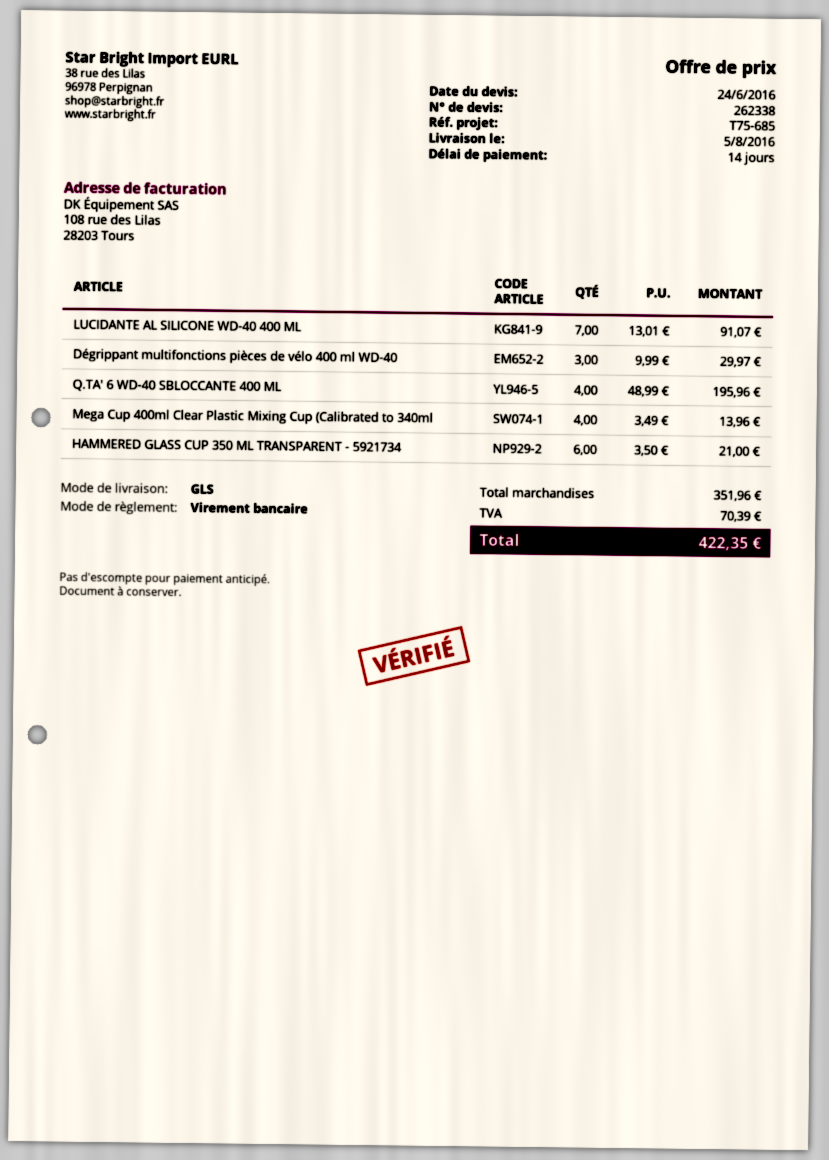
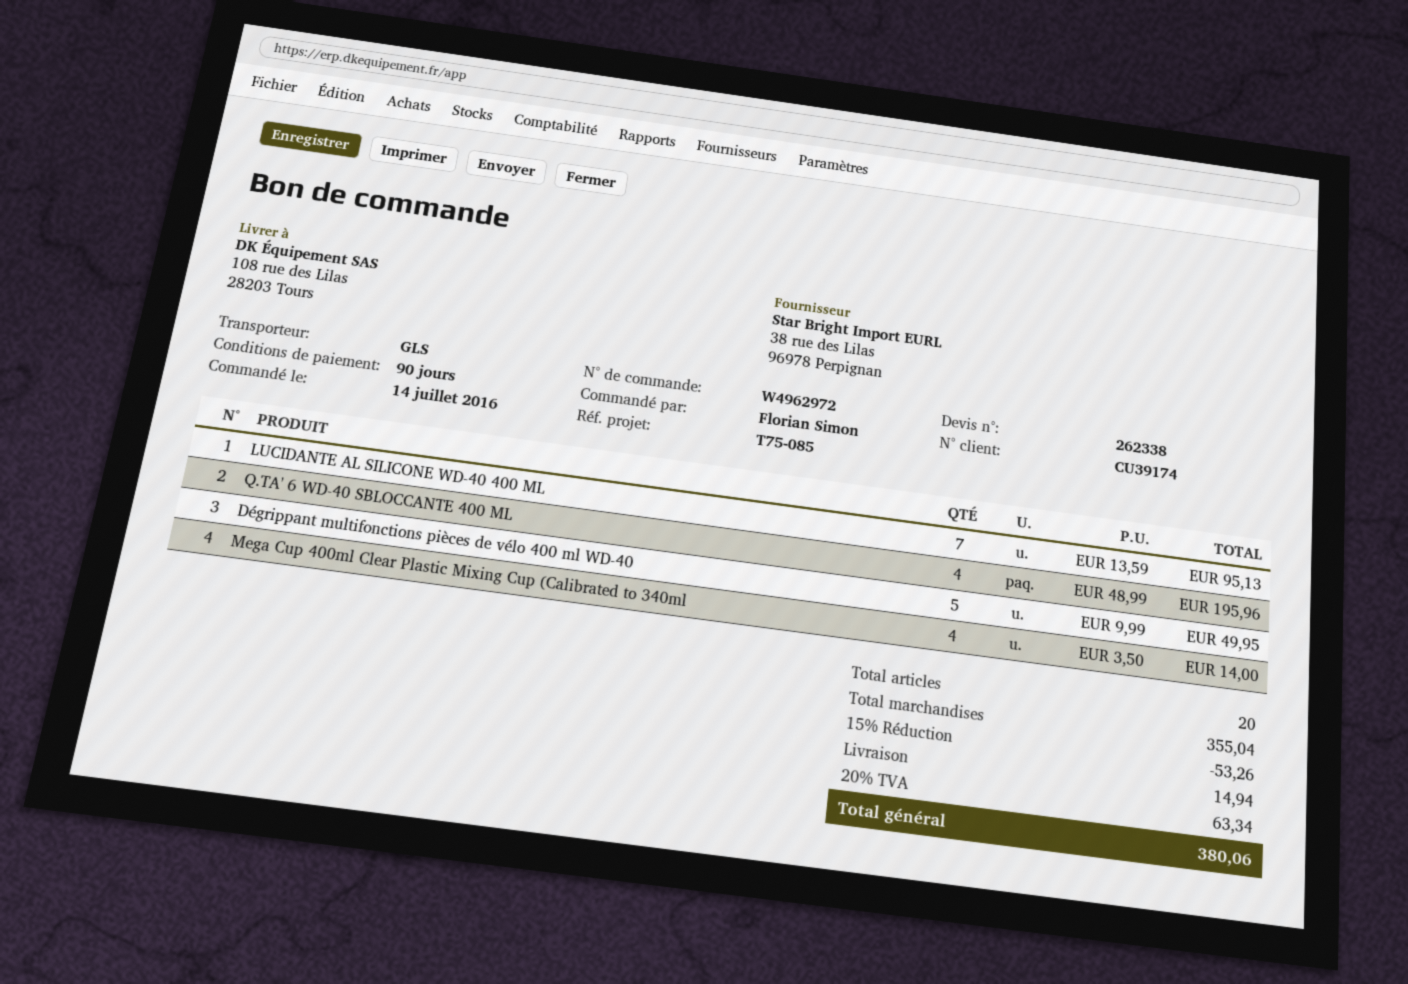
payment terms: 14 days -> 90 days
reference: T75-685 -> T75-085
LUCIDANTE AL SILICONE WD-40 400 ML: 7 x 13.01 = 91.07 -> 7 x 13.59 = 95.13
Dégrippant multifonctions pièces de vélo 400 ml WD-40: 3 x 9.99 = 29.97 -> 5 x 9.99 = 49.95
Mega Cup 400ml Clear Plastic Mixing Cup (Calibrated to 340ml: 4 x 3.49 = 13.96 -> 4 x 3.50 = 14.00
HAMMERED GLASS CUP 350 ML TRANSPARENT - 5921734: 6 x 3.50 = 21.00 -> none
subtotal: 351.96 -> 355.04
discount: none -> 15% = 53.26
shipping: none -> 14.94
tax: 70.39 -> 63.34
total: 422.35 -> 380.06

